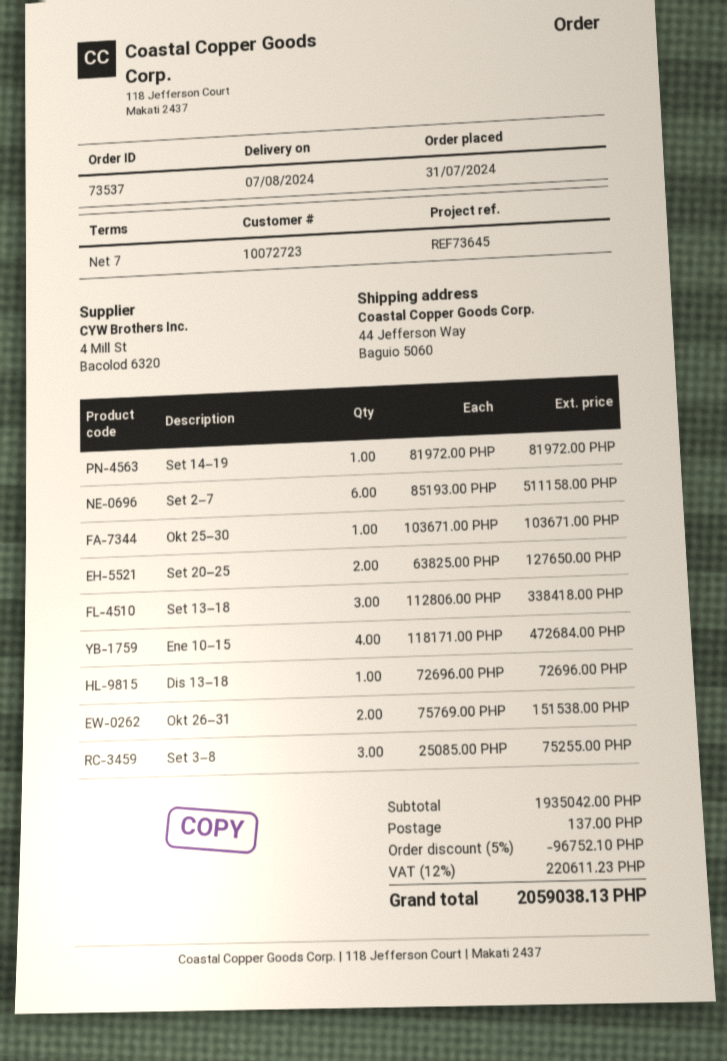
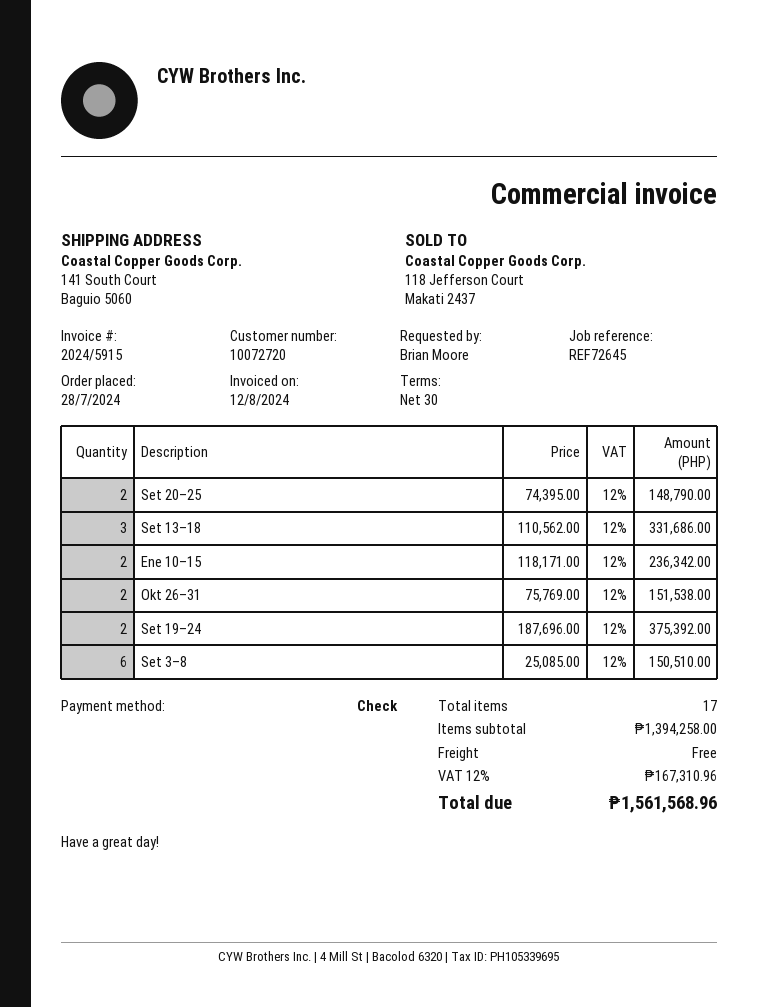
order date: 2024-07-31 -> 2024-07-28
payment terms: 7 days -> 30 days
customer number: 10072723 -> 10072720
reference: REF73645 -> REF72645
ship to: 44 Jefferson Way, Baguio 5060 -> 141 South Court, Baguio 5060
Set 14–19: 1 x 81972.00 = 81972.00 -> none
Set 2–7: 6 x 85193.00 = 511158.00 -> none
Okt 25–30: 1 x 103671.00 = 103671.00 -> none
Set 20–25: 2 x 63825.00 = 127650.00 -> 2 x 74395.00 = 148790.00
Set 13–18: 3 x 112806.00 = 338418.00 -> 3 x 110562.00 = 331686.00
Ene 10–15: 4 x 118171.00 = 472684.00 -> 2 x 118171.00 = 236342.00
Dis 13–18: 1 x 72696.00 = 72696.00 -> none
Set 3–8: 3 x 25085.00 = 75255.00 -> 6 x 25085.00 = 150510.00
Set 19–24: none -> 2 x 187696.00 = 375392.00
subtotal: 1935042.00 -> 1394258.00
discount: 5% = 96752.10 -> none
shipping: 137.00 -> 0.00
tax: 12% = 220611.23 -> 12% = 167310.96
total: 2059038.13 -> 1561568.96

